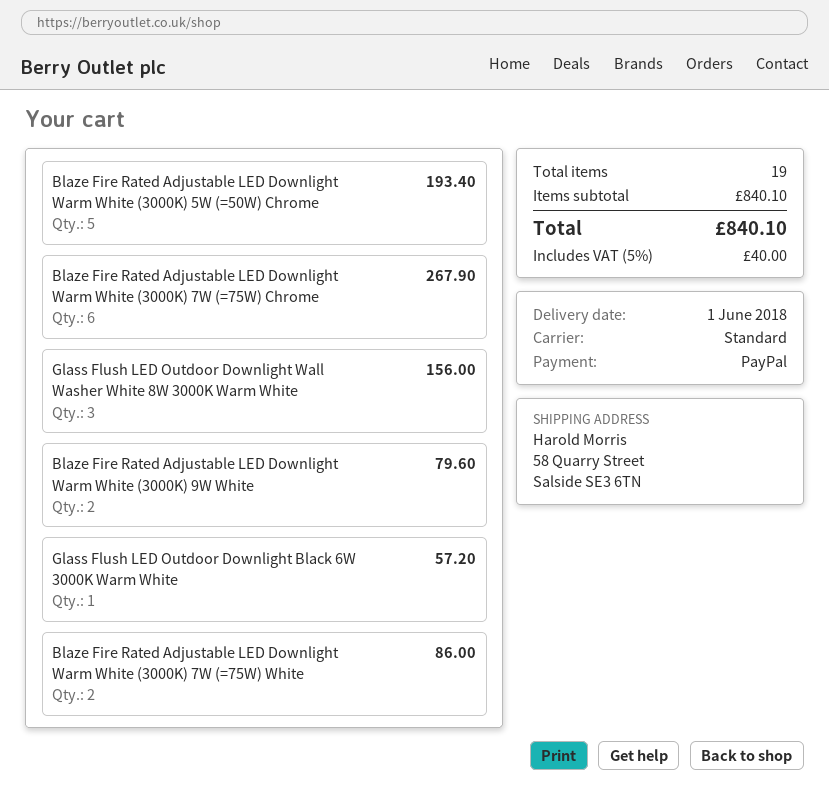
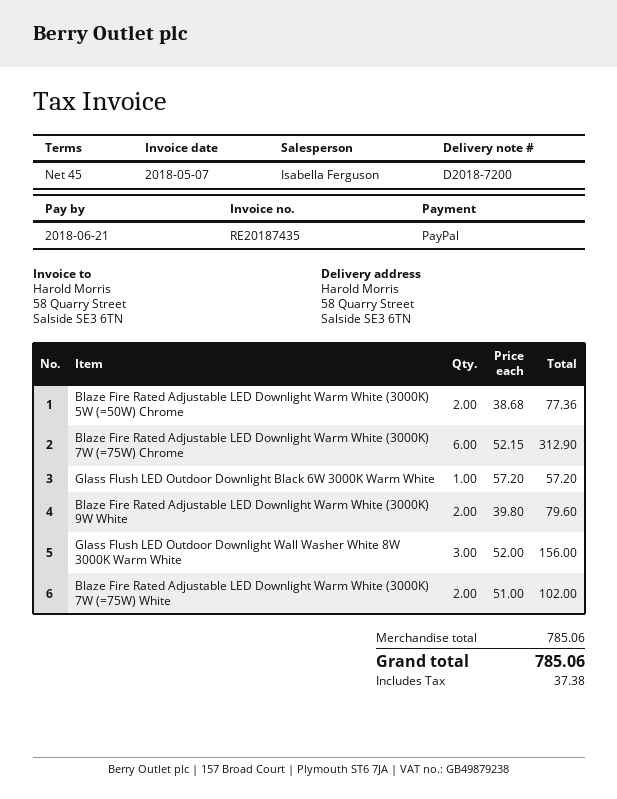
Blaze Fire Rated Adjustable LED Downlight Warm White (3000K) 5W (=50W) Chrome: 5 for 193.40 -> 2 for 77.36
Blaze Fire Rated Adjustable LED Downlight Warm White (3000K) 7W (=75W) Chrome: 6 for 267.90 -> 6 for 312.90
Blaze Fire Rated Adjustable LED Downlight Warm White (3000K) 7W (=75W) White: 2 for 86.00 -> 2 for 102.00
subtotal: 840.10 -> 785.06
tax: 40.00 -> 37.38
total: 840.10 -> 785.06

